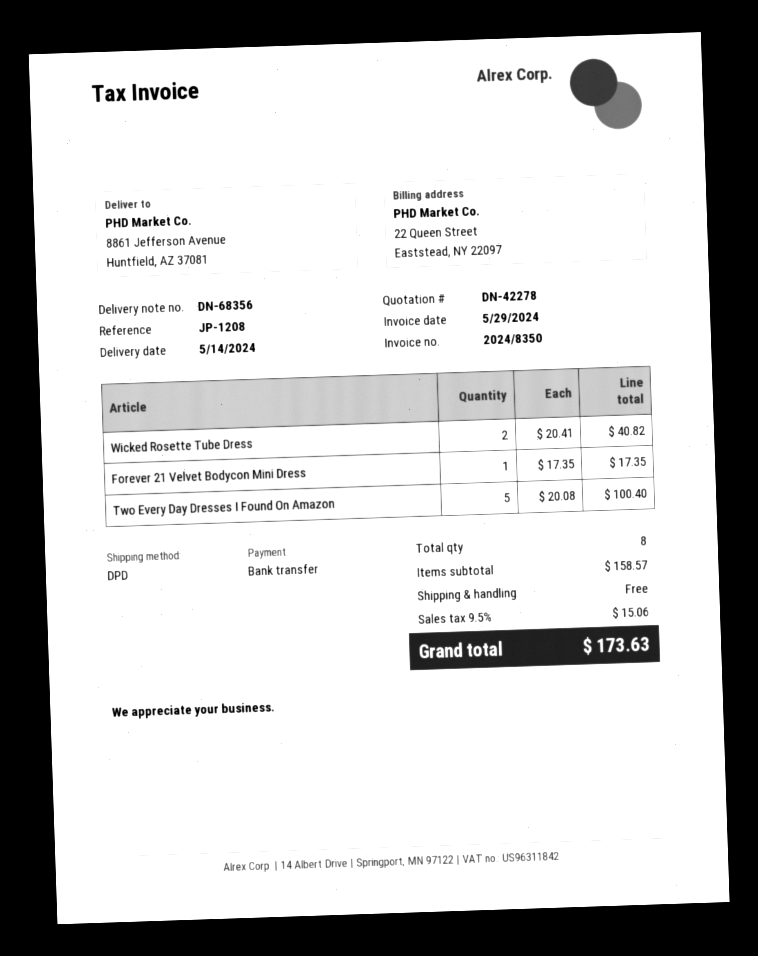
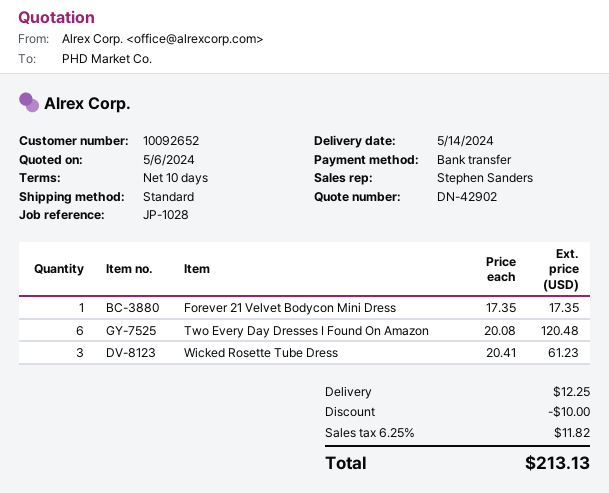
quote number: DN-42278 -> DN-42902
reference: JP-1208 -> JP-1028
shipping method: DPD -> standard
Wicked Rosette Tube Dress: 2 x 20.41 = 40.82 -> 3 x 20.41 = 61.23
Two Every Day Dresses I Found On Amazon: 5 x 20.08 = 100.40 -> 6 x 20.08 = 120.48
discount: none -> 10.00
shipping: 0.00 -> 12.25
tax: 9.5% = 15.06 -> 6.25% = 11.82
total: 173.63 -> 213.13

